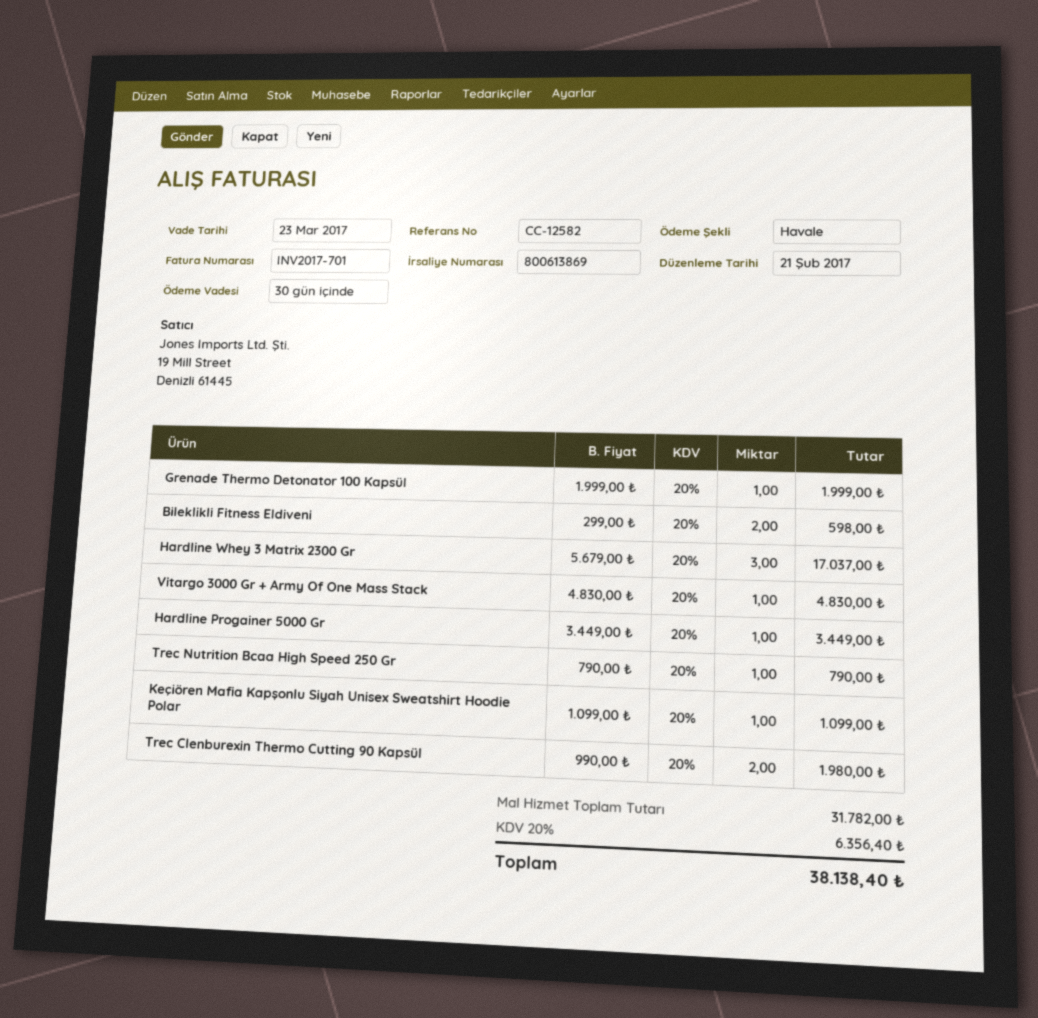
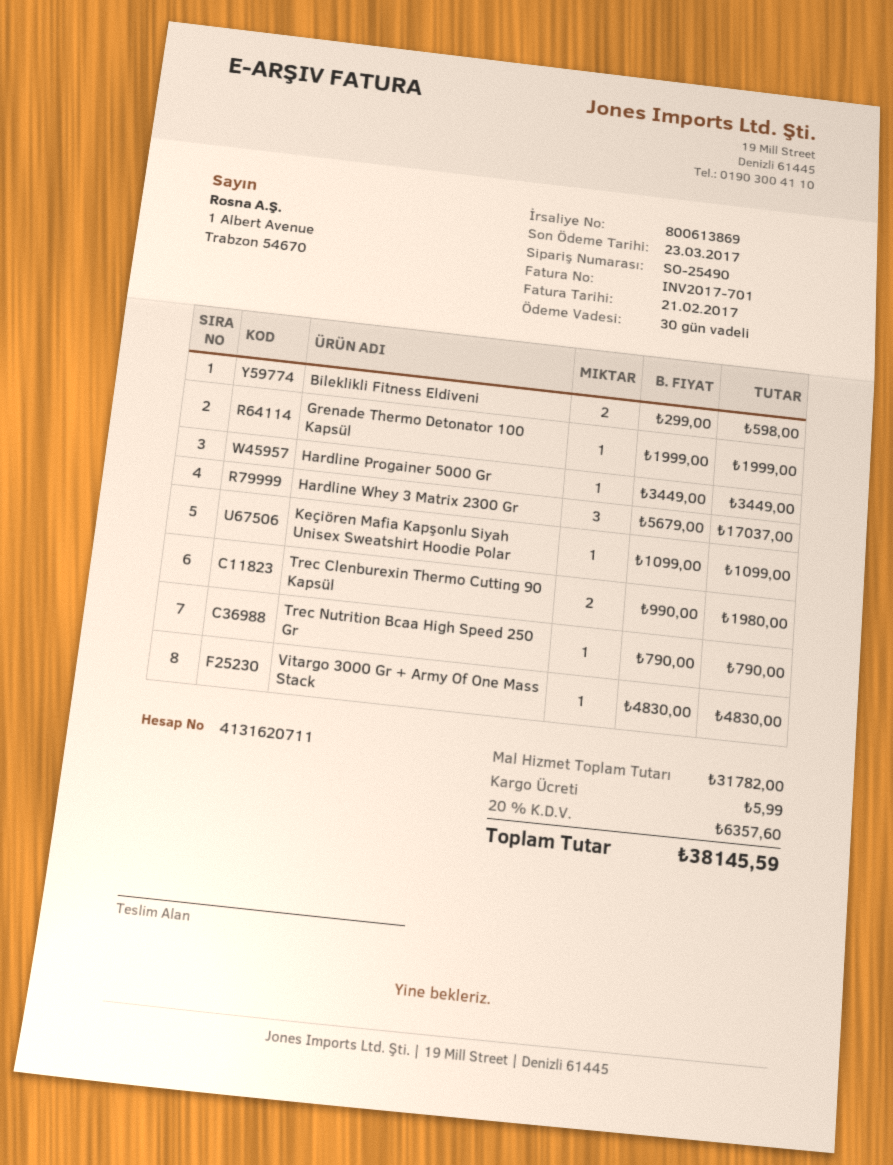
shipping: none -> 5.99
tax: 20% = 6356.40 -> 20% = 6357.60
total: 38138.40 -> 38145.59

